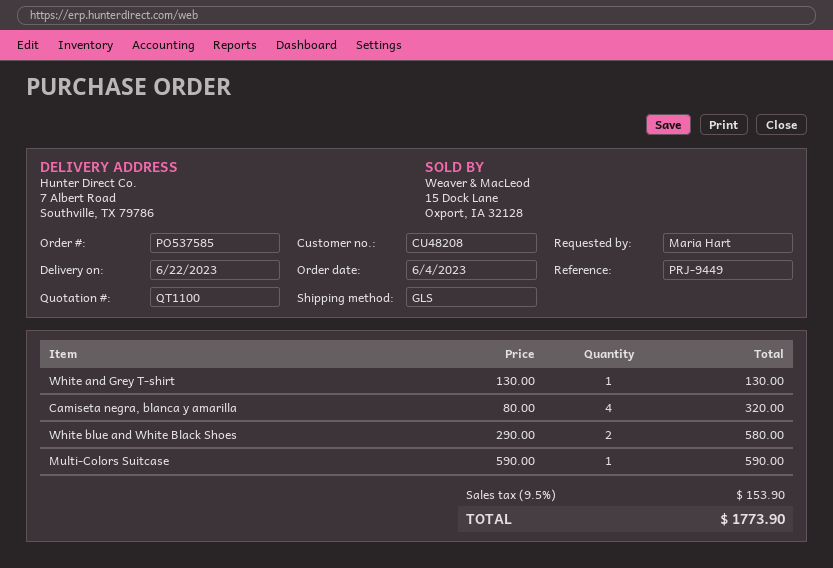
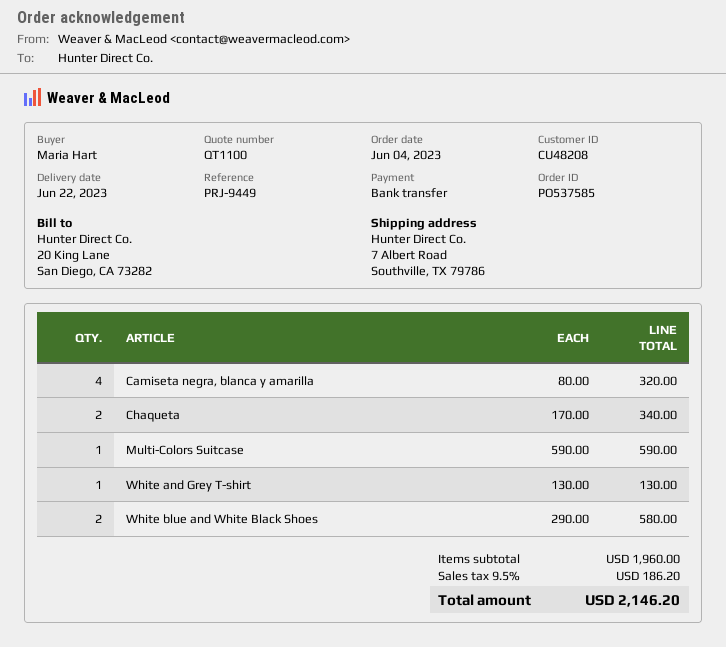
Chaqueta: none -> 2 x 170.00 = 340.00
tax: 9.5% = 153.90 -> 9.5% = 186.20
total: 1773.90 -> 2146.20

